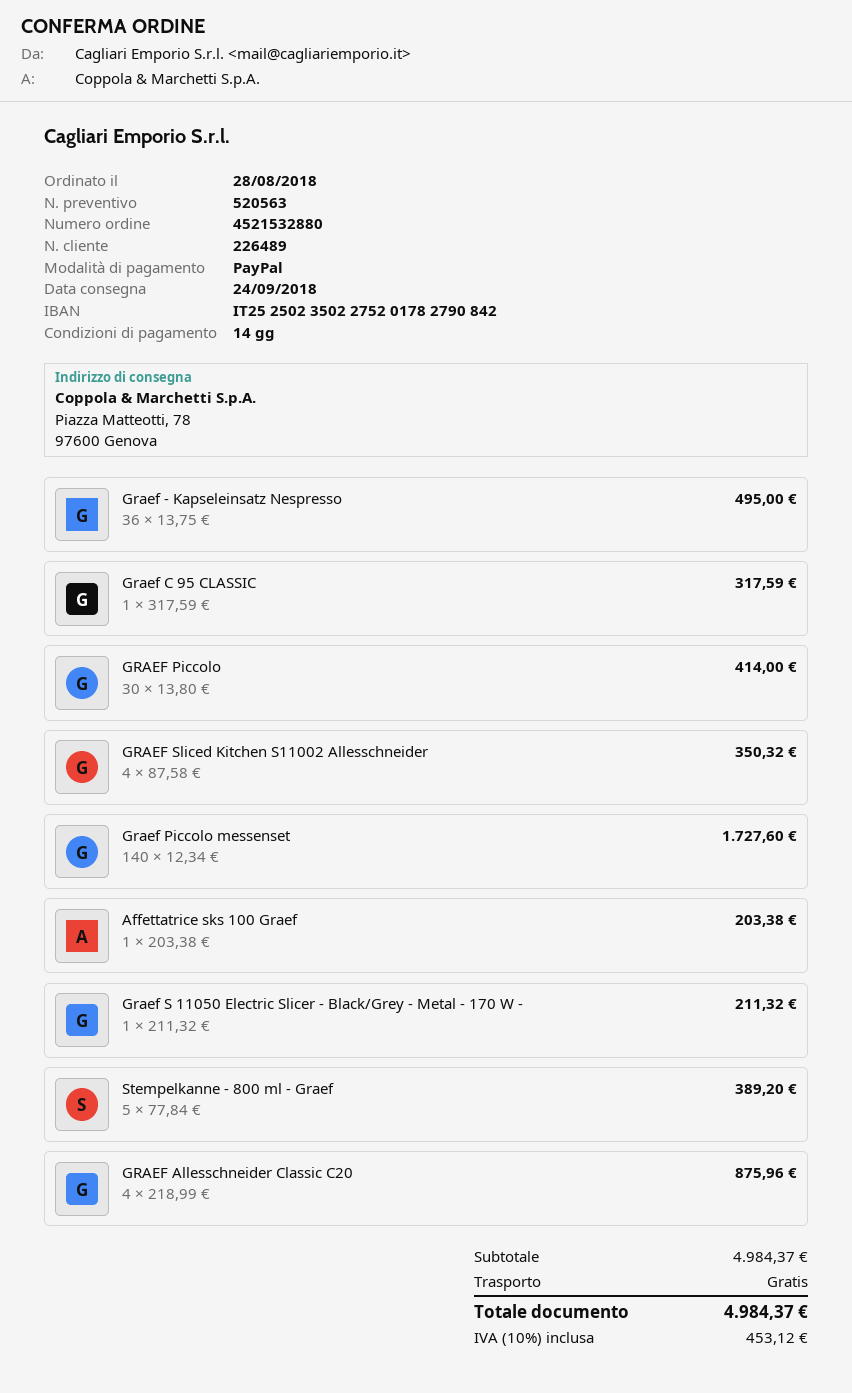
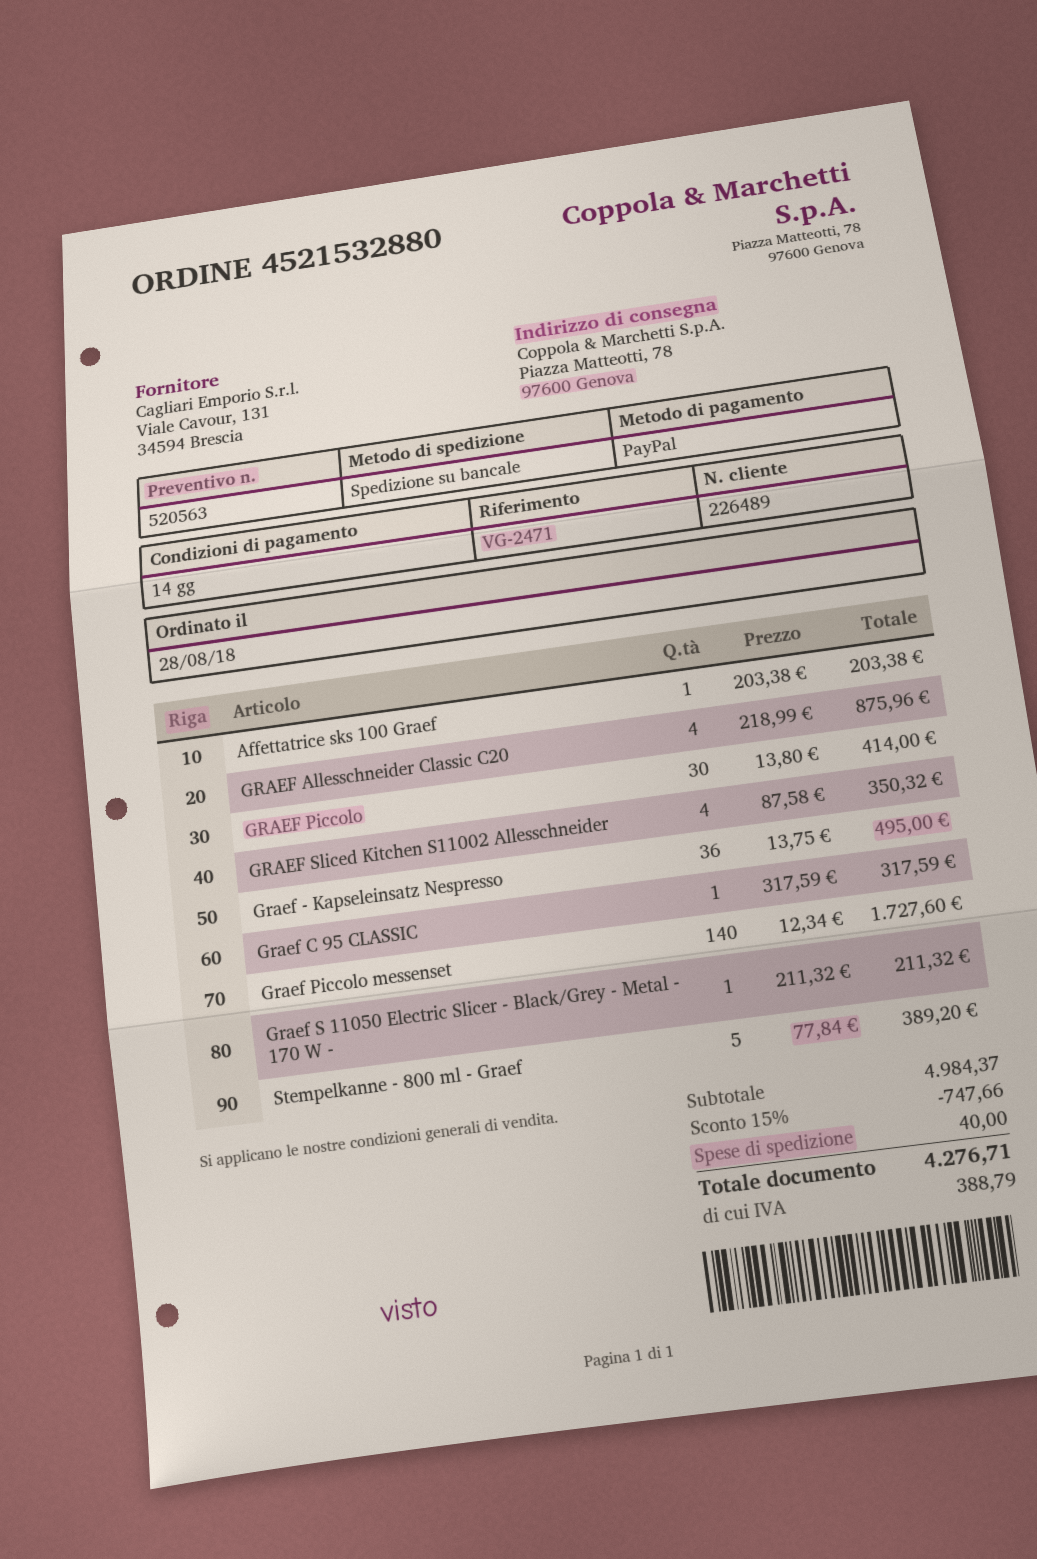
discount: none -> 15% = 747.66
shipping: 0.00 -> 40.00
tax: 453.12 -> 388.79
total: 4984.37 -> 4276.71

